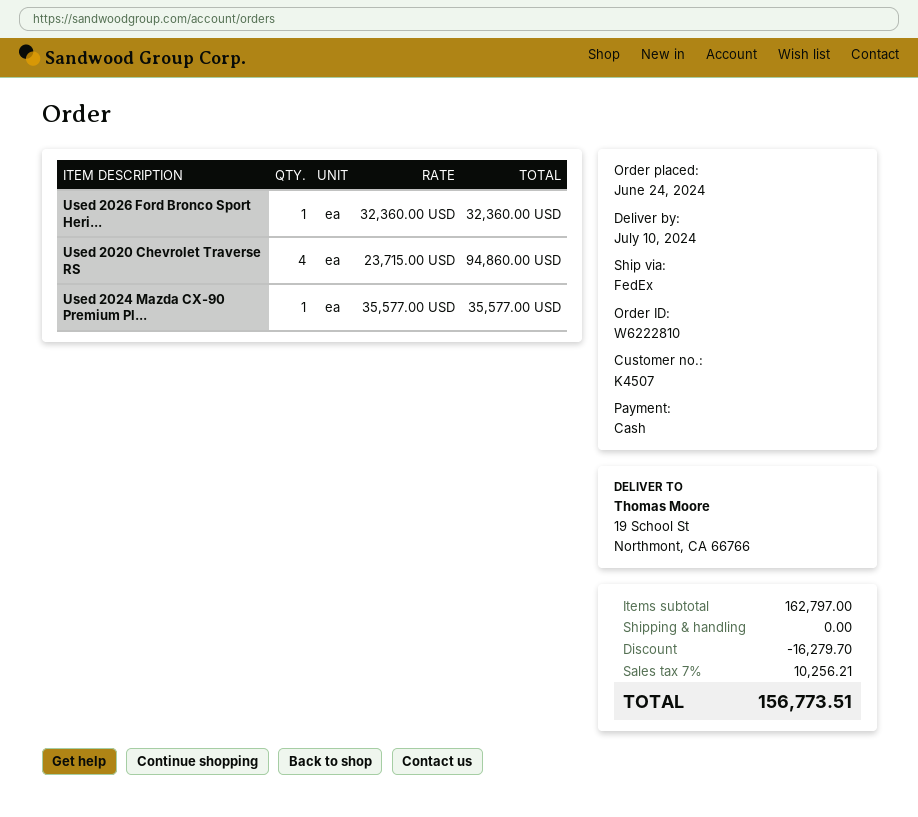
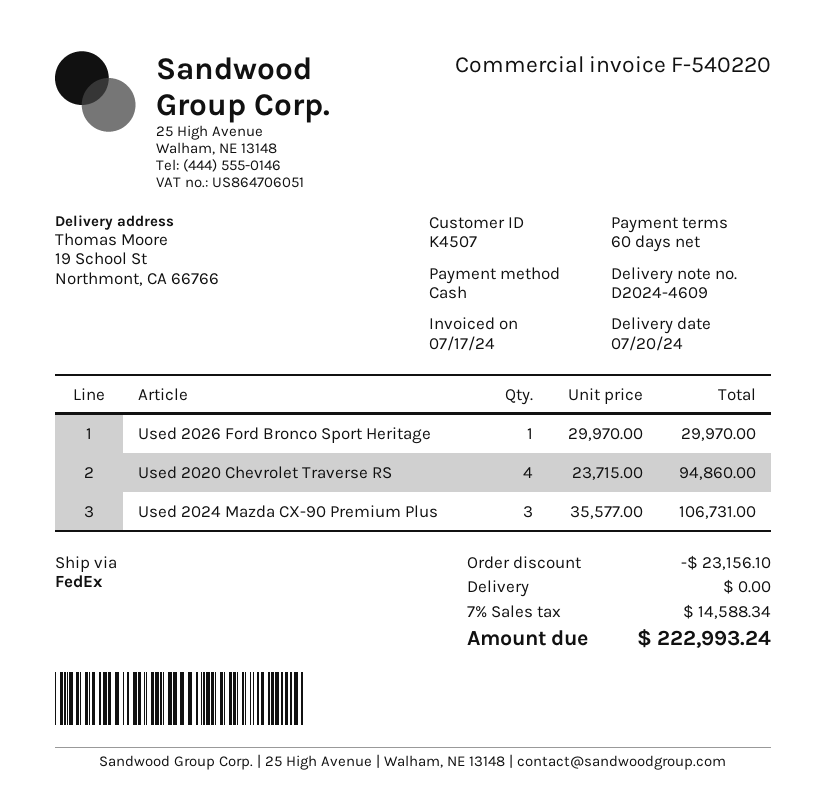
delivery date: 2024-07-10 -> 2024-07-20
Used 2026 Ford Bronco Sport Heri...: 1 x 32360.00 = 32360.00 -> 1 x 29970.00 = 29970.00
Used 2024 Mazda CX-90 Premium Pl...: 1 x 35577.00 = 35577.00 -> 3 x 35577.00 = 106731.00
discount: 16279.70 -> 23156.10
tax: 7% = 10256.21 -> 7% = 14588.34
total: 156773.51 -> 222993.24

